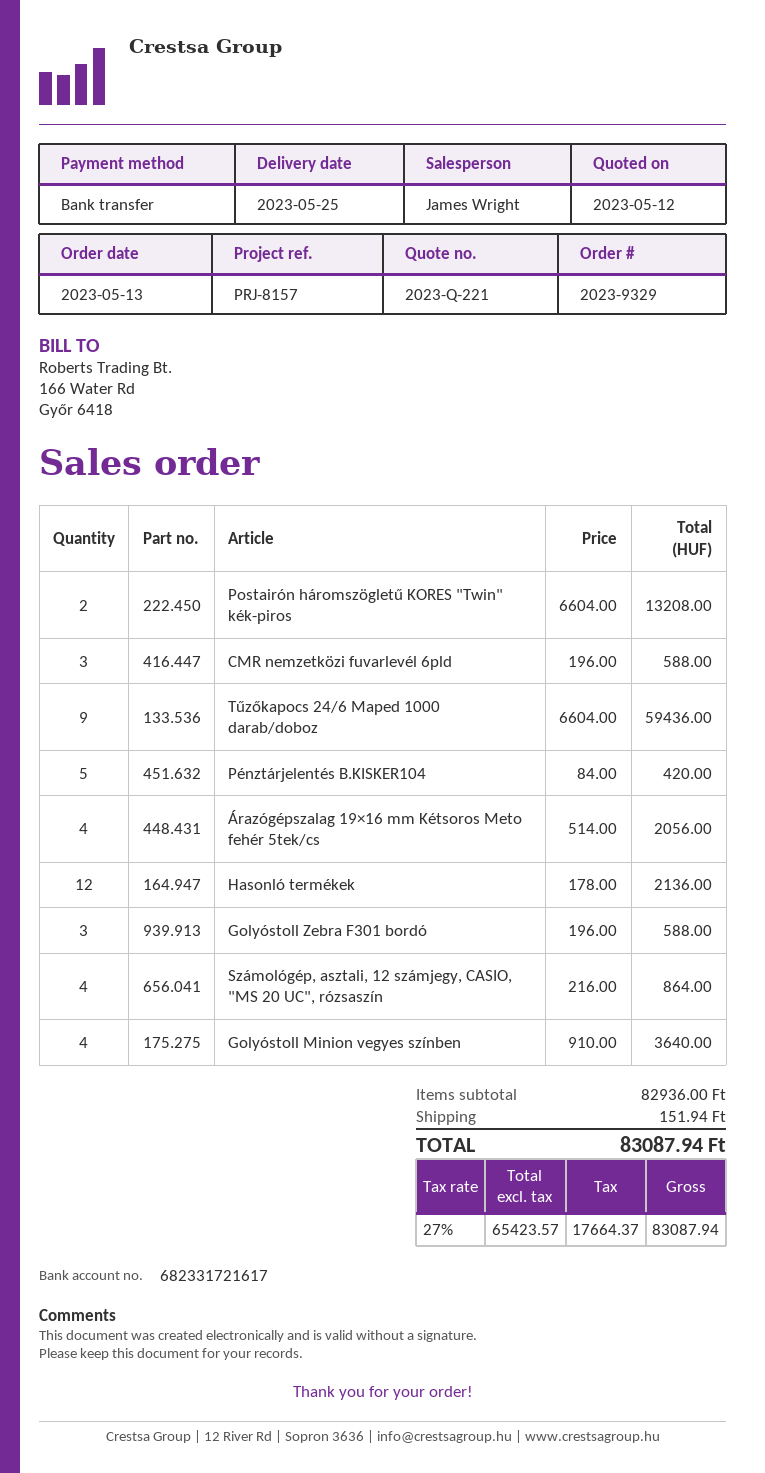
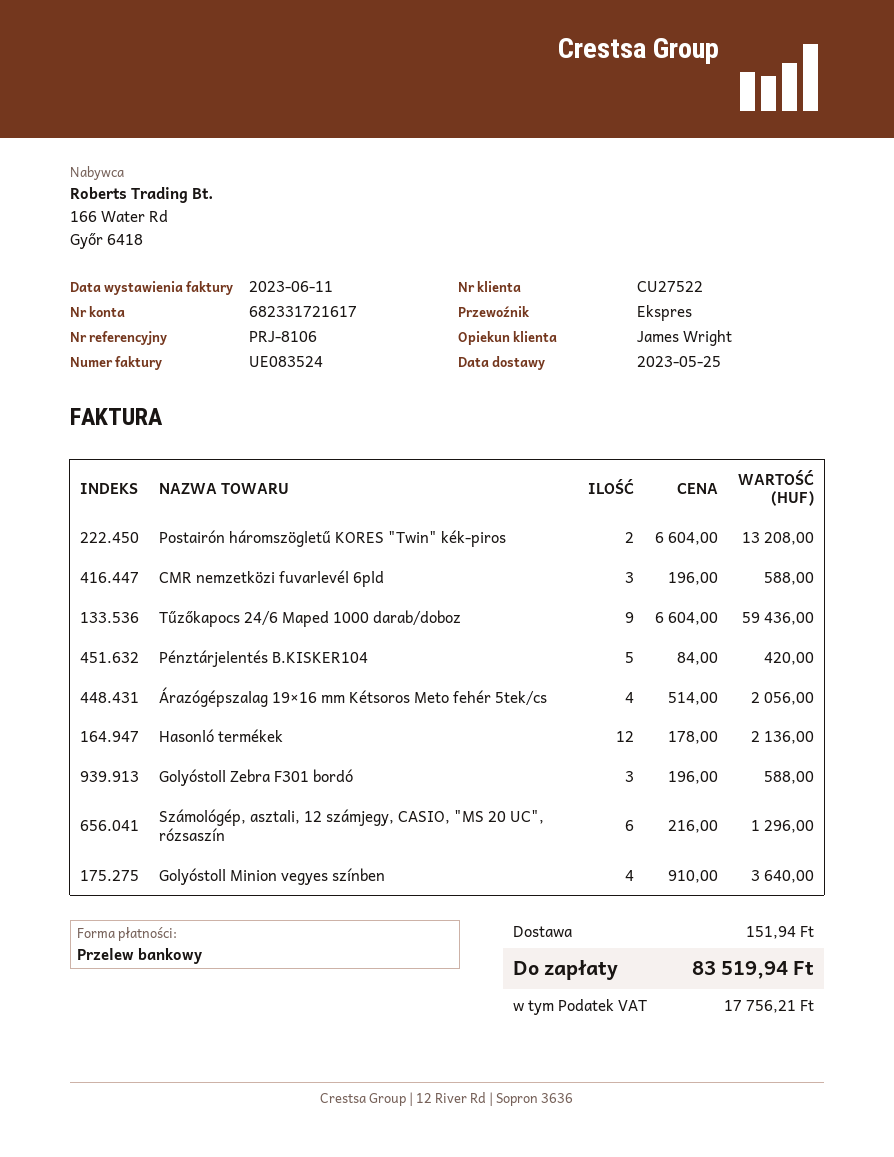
reference: PRJ-8157 -> PRJ-8106
Számológép, asztali, 12 számjegy, CASIO, "MS 20 UC", rózsaszín: 4 x 216.00 = 864.00 -> 6 x 216.00 = 1296.00
tax: 17664.37 -> 17756.21
total: 83087.94 -> 83519.94

